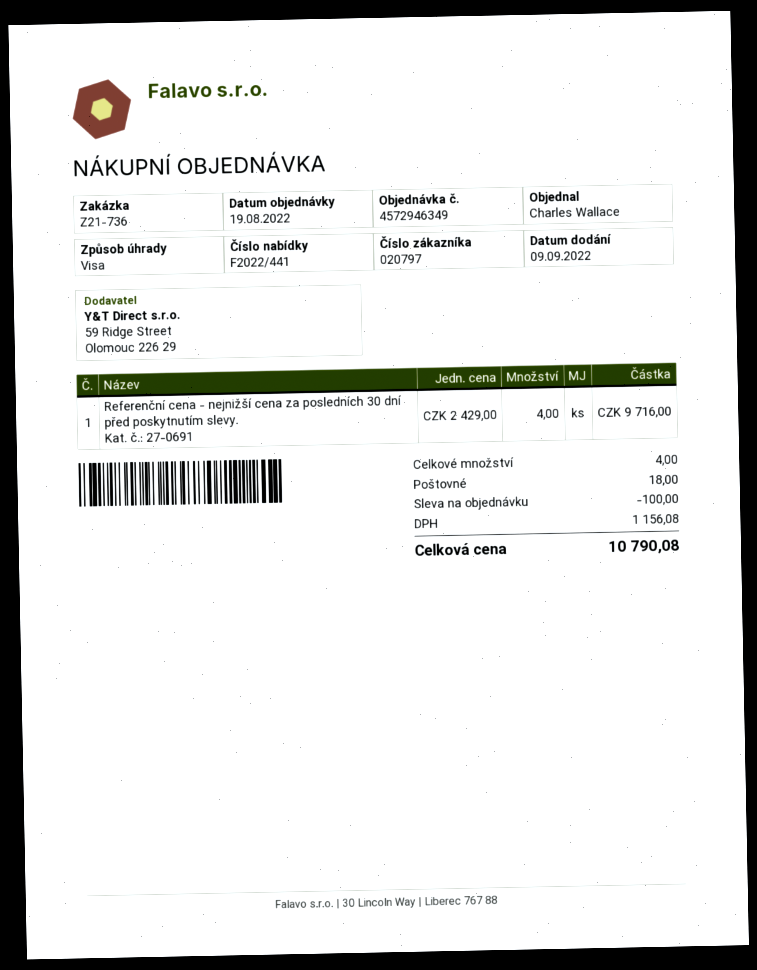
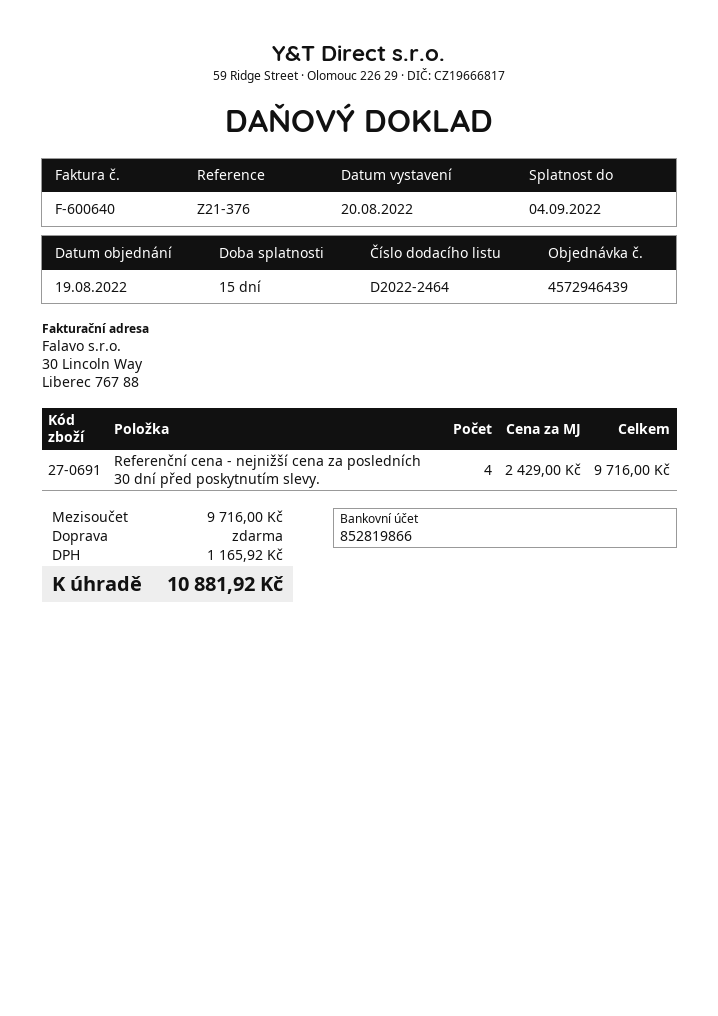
order number: 4572946349 -> 4572946439
reference: Z21-736 -> Z21-376
discount: 100.00 -> none
shipping: 18.00 -> 0.00
tax: 1156.08 -> 1165.92
total: 10790.08 -> 10881.92

